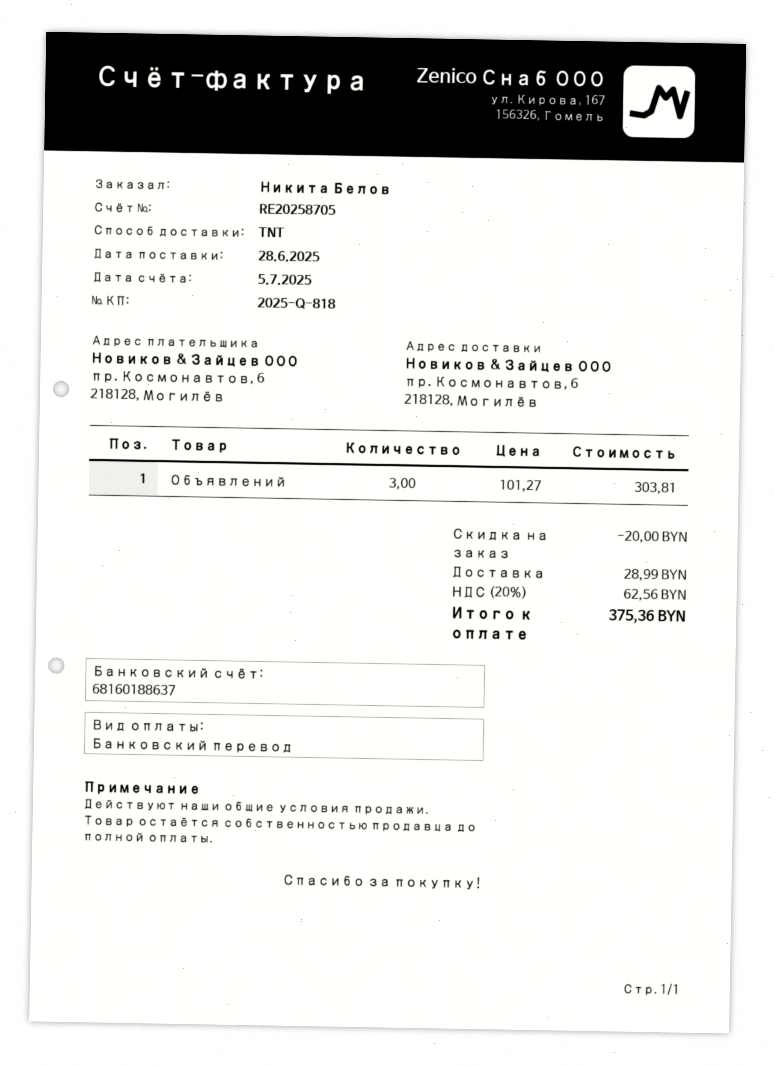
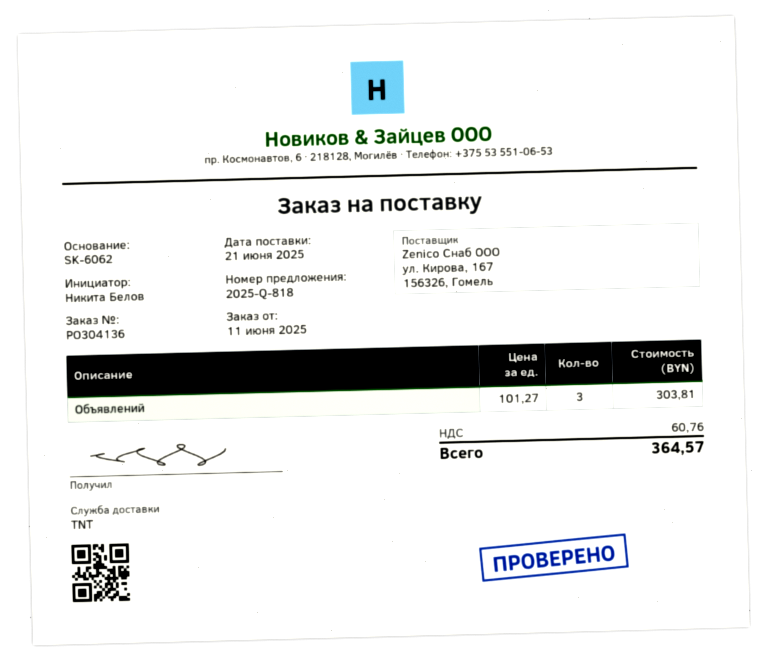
delivery date: 2025-06-28 -> 2025-06-21
discount: 20.00 -> none
shipping: 28.99 -> none
tax: 62.56 -> 60.76
total: 375.36 -> 364.57

